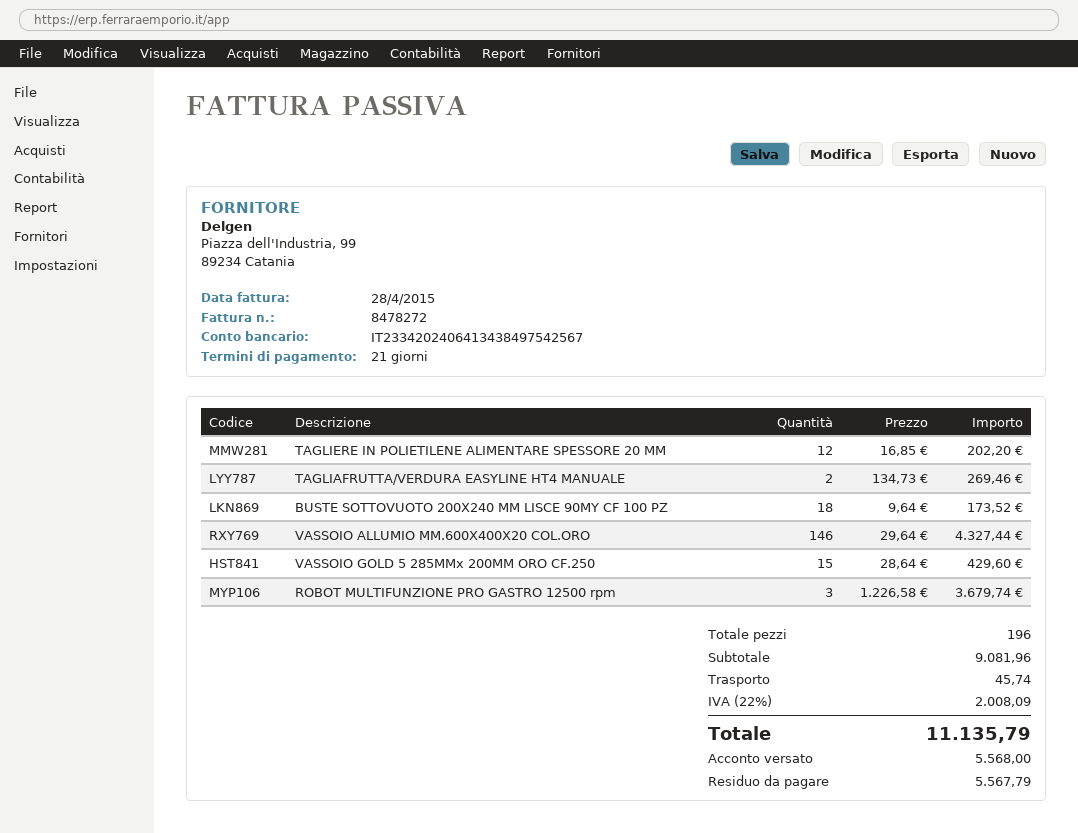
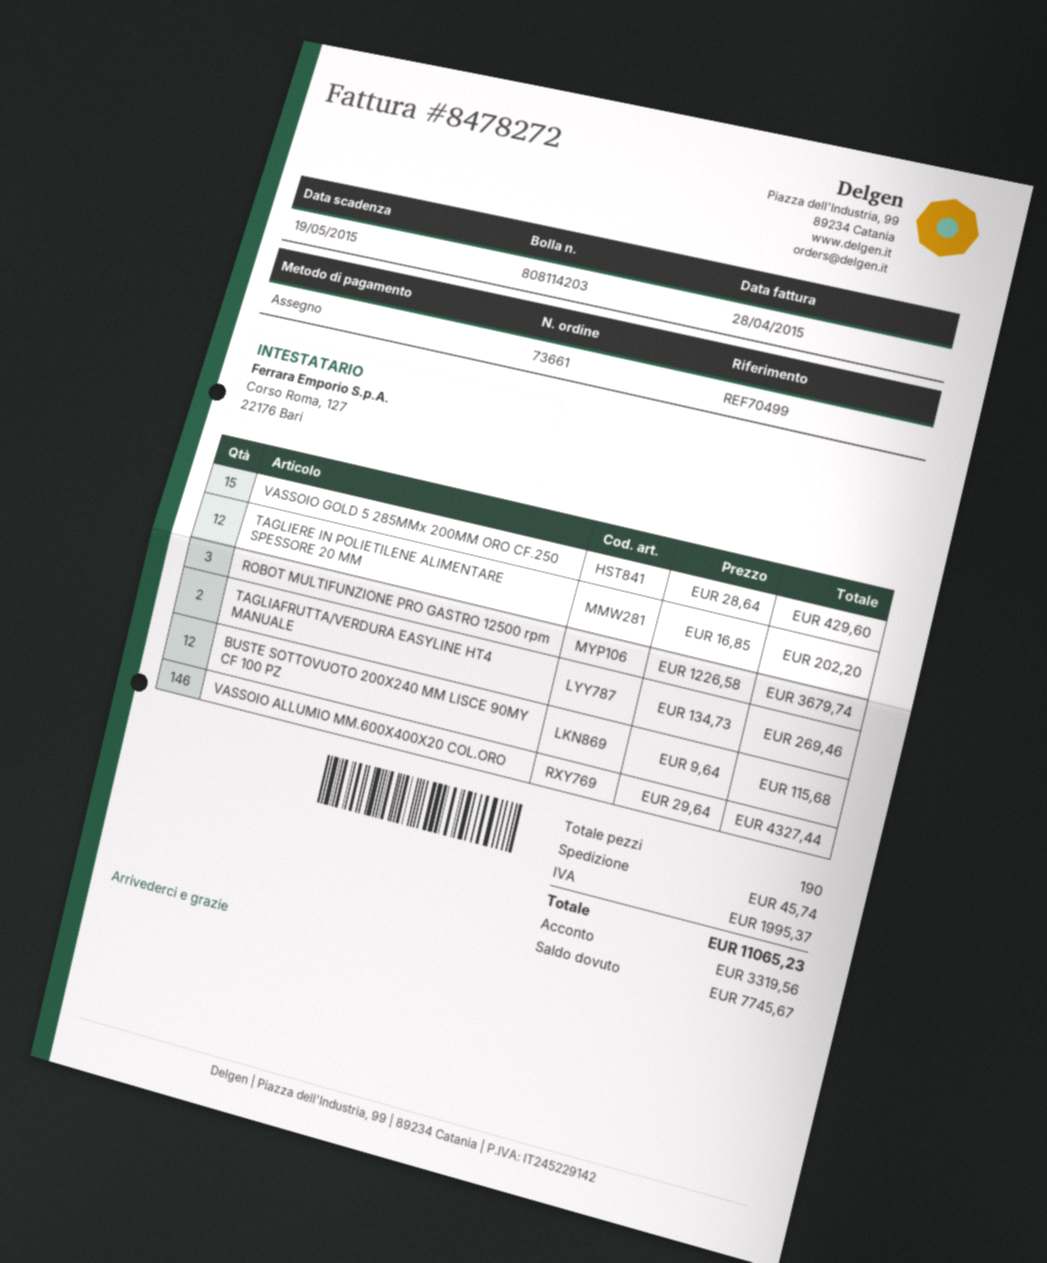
BUSTE SOTTOVUOTO 200X240 MM LISCE 90MY CF 100 PZ: 18 x 9.64 = 173.52 -> 12 x 9.64 = 115.68
total quantity: 196 -> 190
tax: 2008.09 -> 1995.37
total: 11135.79 -> 11065.23
deposit: 5568.00 -> 3319.56
balance: 5567.79 -> 7745.67

